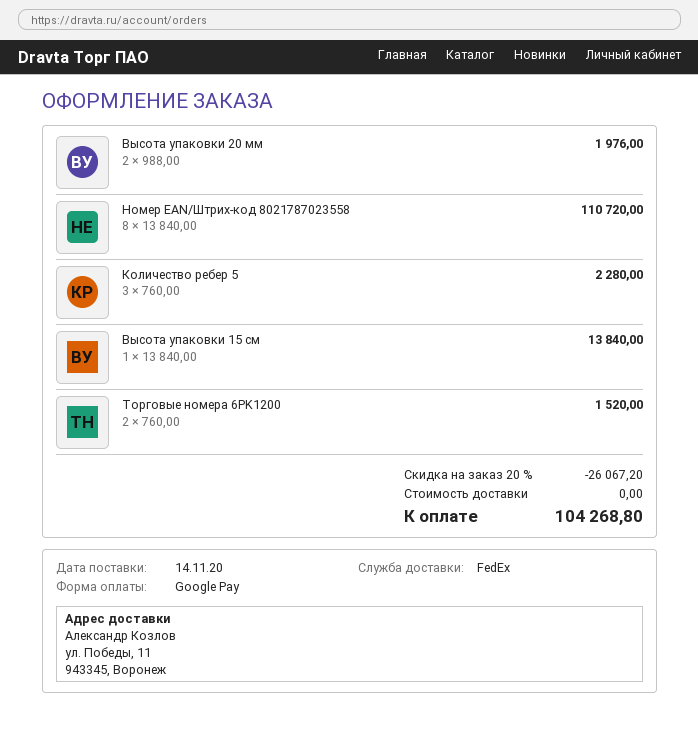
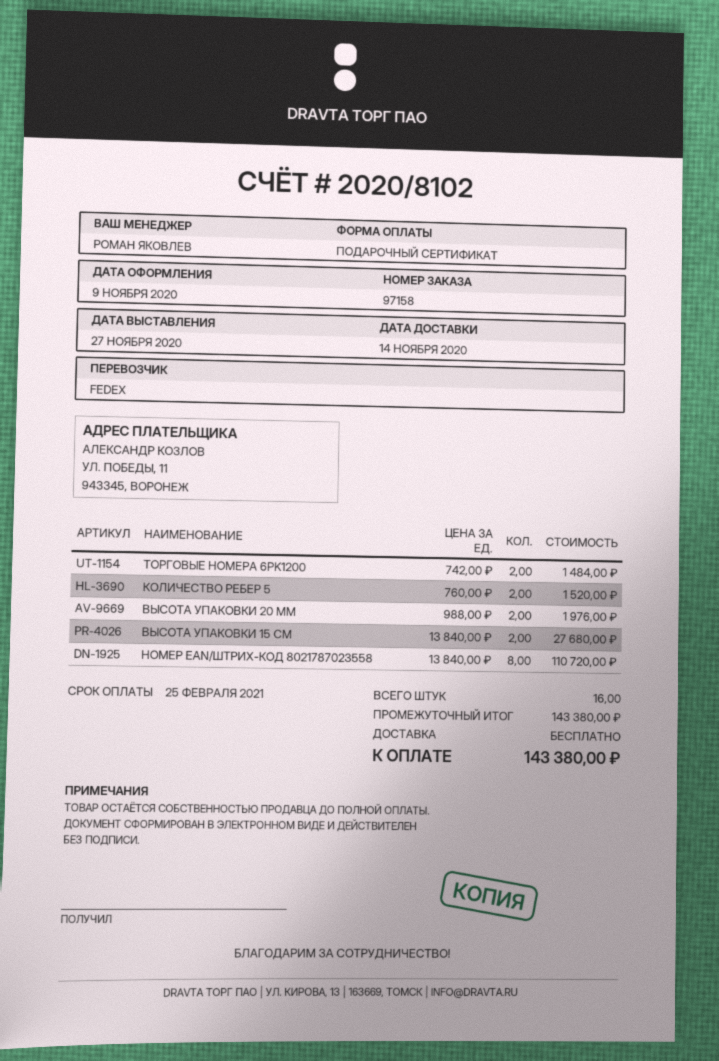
payment method: Google Pay -> gift card
Количество ребер 5: 3 x 760.00 = 2280.00 -> 2 x 760.00 = 1520.00
Высота упаковки 15 см: 1 x 13840.00 = 13840.00 -> 2 x 13840.00 = 27680.00
Торговые номера 6PK1200: 2 x 760.00 = 1520.00 -> 2 x 742.00 = 1484.00
discount: 20% = 26067.20 -> none
total: 104268.80 -> 143380.00

